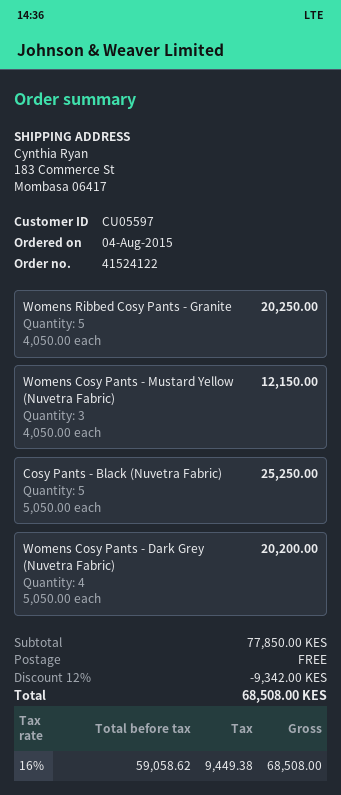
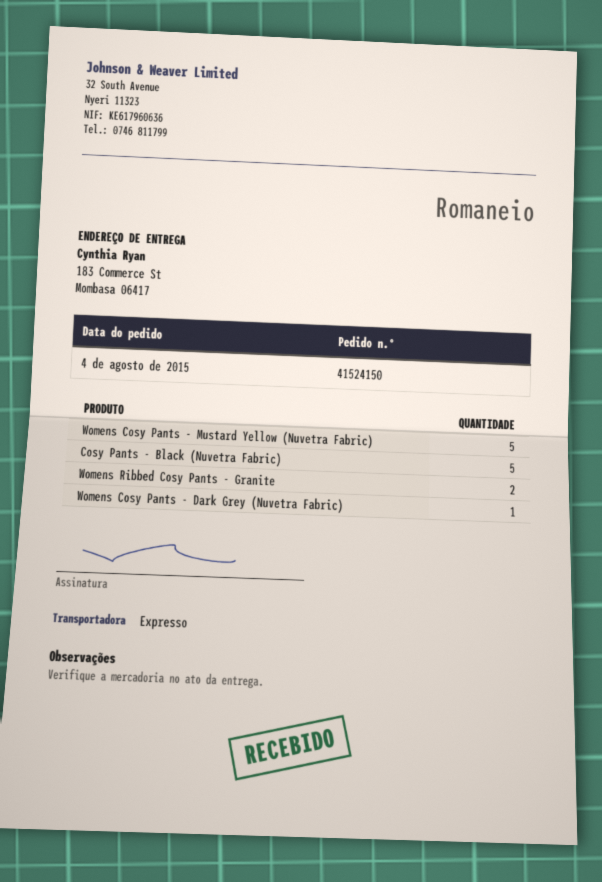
order number: 41524122 -> 41524150
Womens Ribbed Cosy Pants - Granite: 5 -> 2
Womens Cosy Pants - Mustard Yellow (Nuvetra Fabric): 3 -> 5
Womens Cosy Pants - Dark Grey (Nuvetra Fabric): 4 -> 1

